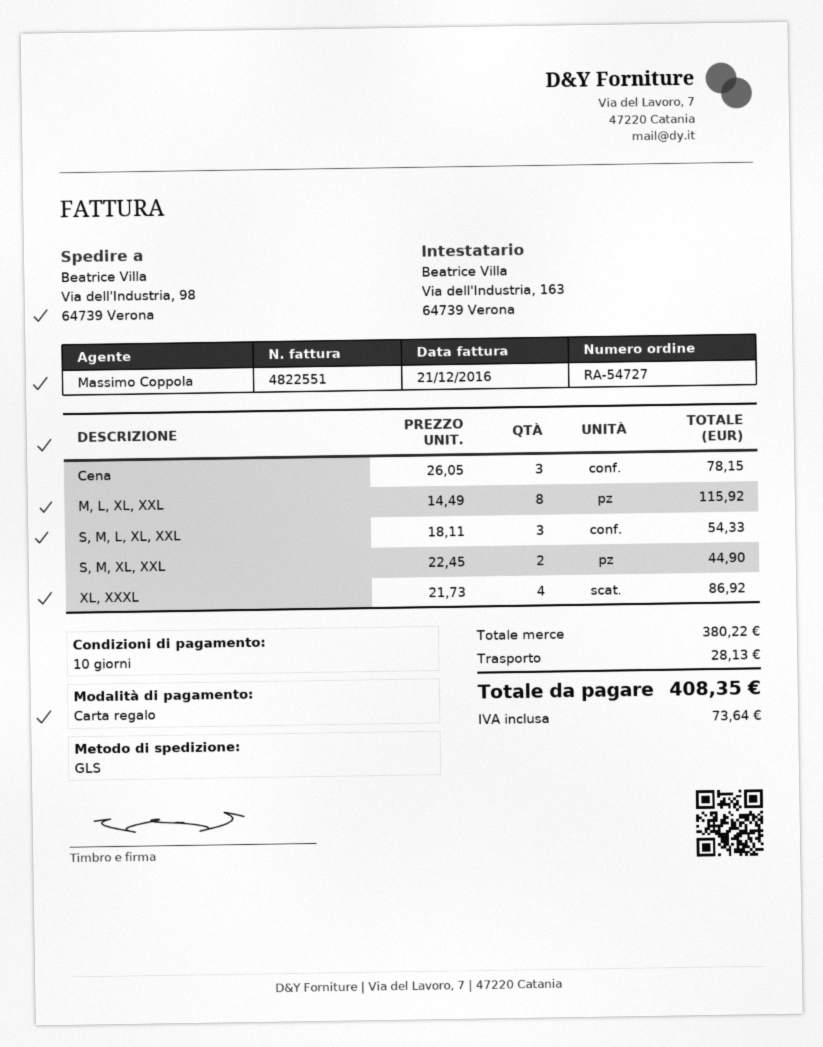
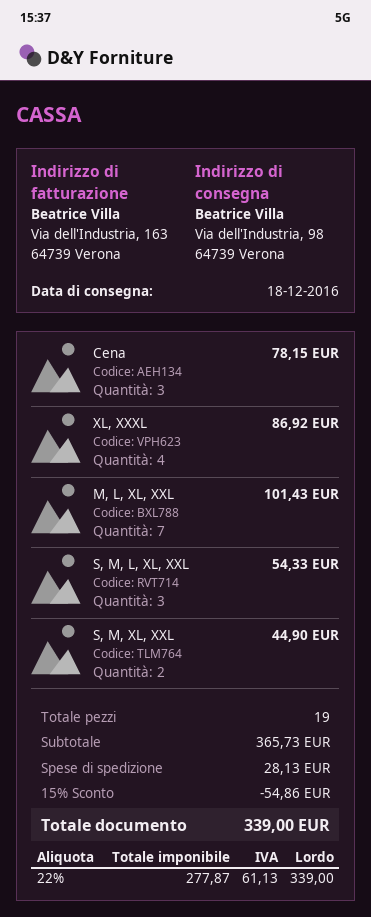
M, L, XL, XXL: 8 for 115.92 -> 7 for 101.43
subtotal: 380.22 -> 365.73
discount: none -> 15% = 54.86
tax: 73.64 -> 61.13
total: 408.35 -> 339.00

